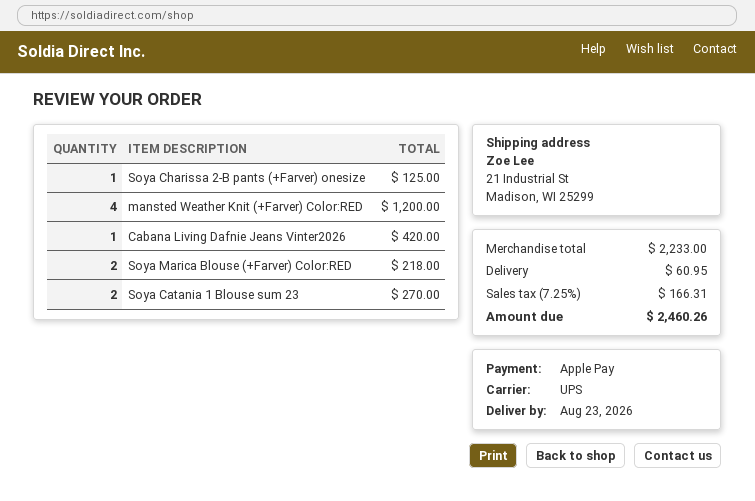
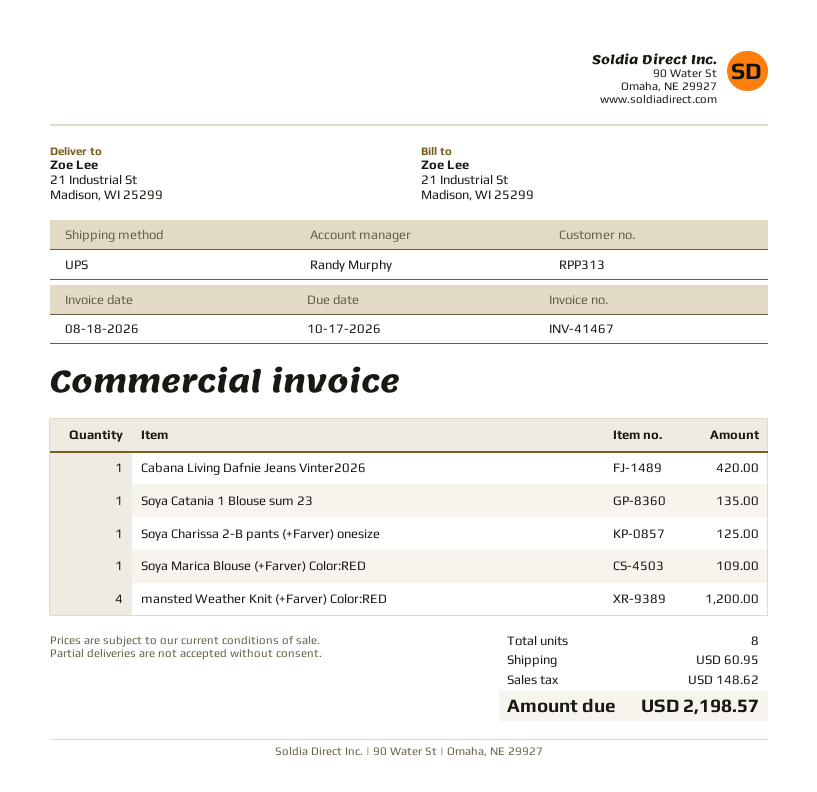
Soya Marica Blouse (+Farver) Color:RED: 2 for 218.00 -> 1 for 109.00
Soya Catania 1 Blouse sum 23: 2 for 270.00 -> 1 for 135.00
tax: 166.31 -> 148.62
total: 2460.26 -> 2198.57

